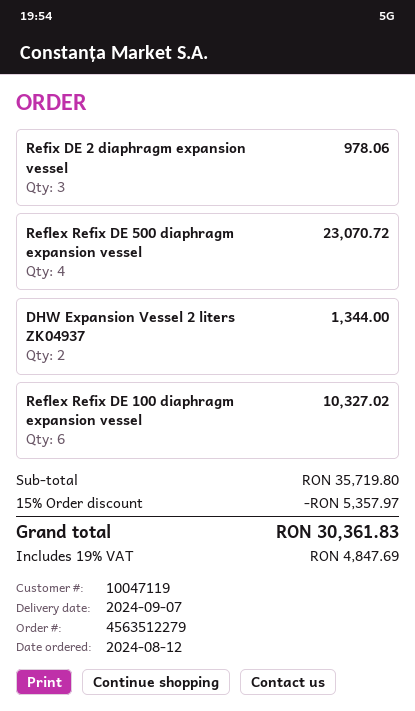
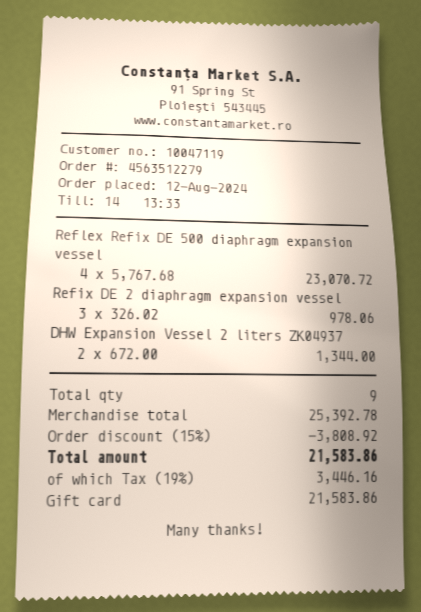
Reflex Refix DE 100 diaphragm expansion vessel: 6 for 10327.02 -> none
subtotal: 35719.80 -> 25392.78
discount: 15% = 5357.97 -> 15% = 3808.92
tax: 19% = 4847.69 -> 19% = 3446.16
total: 30361.83 -> 21583.86

